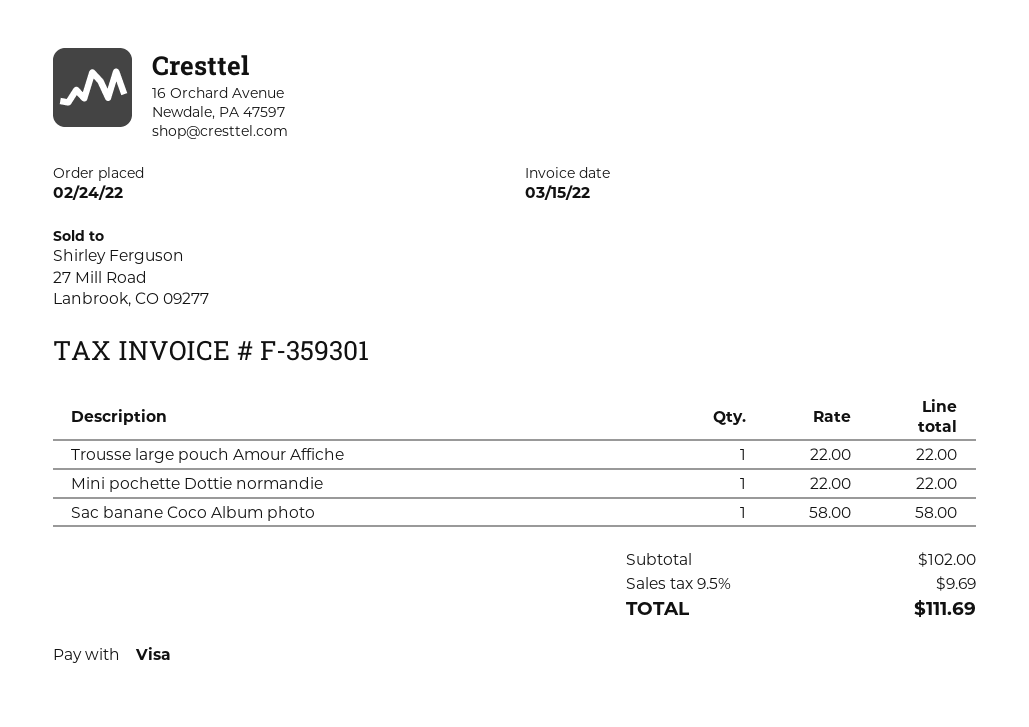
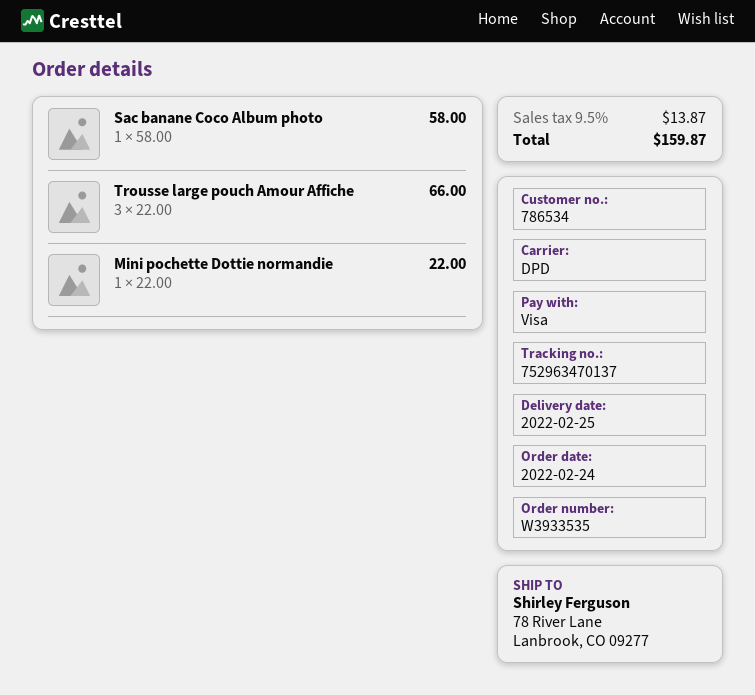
Trousse large pouch Amour Affiche: 1 x 22.00 = 22.00 -> 3 x 22.00 = 66.00
tax: 9.5% = 9.69 -> 9.5% = 13.87
total: 111.69 -> 159.87

